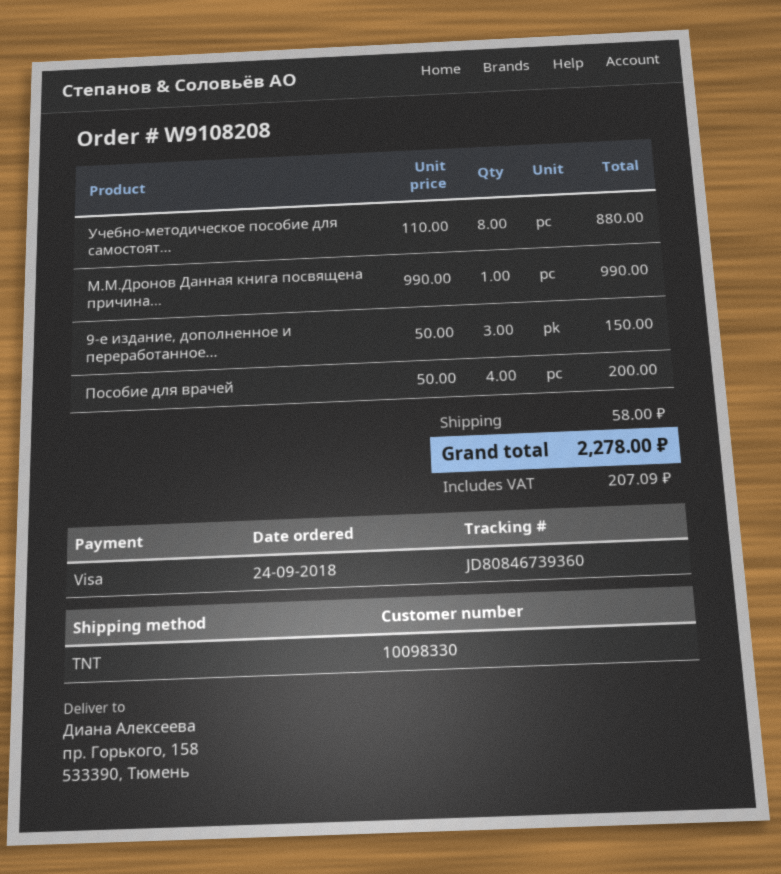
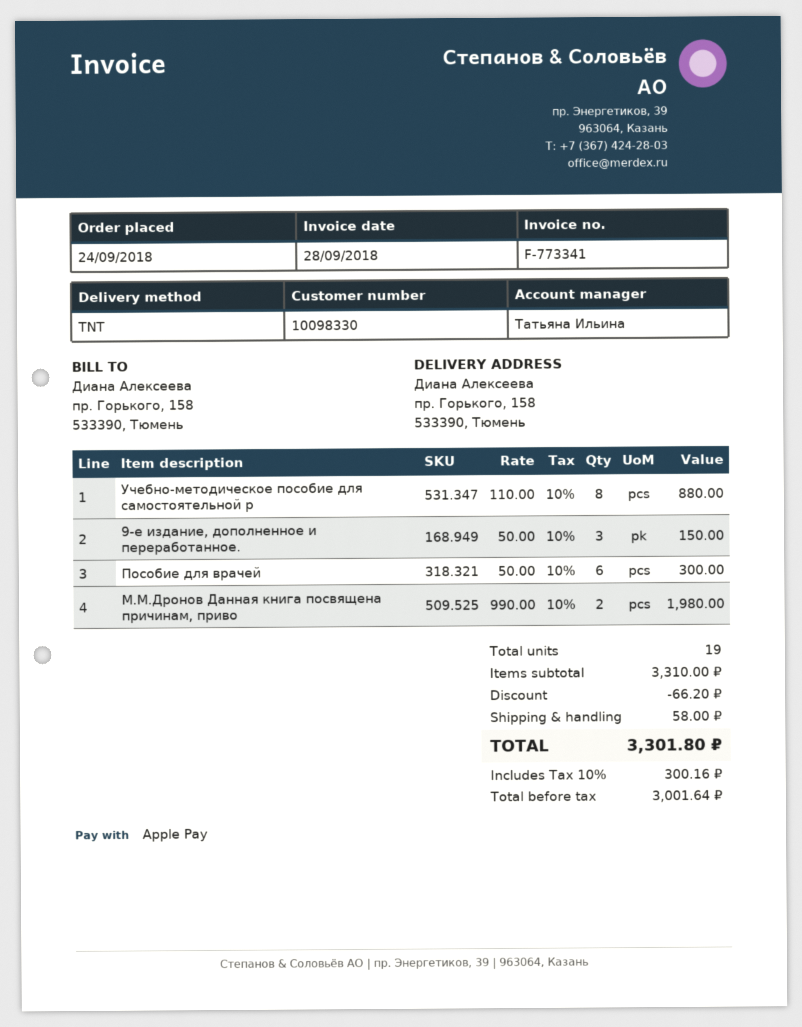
payment method: Visa -> Apple Pay
М.М.Дронов Данная книга посвящена причина...: 1 x 990.00 = 990.00 -> 2 x 990.00 = 1980.00
Пособие для врачей: 4 x 50.00 = 200.00 -> 6 x 50.00 = 300.00
discount: none -> 66.20
tax: 207.09 -> 300.16
total: 2278.00 -> 3301.80

